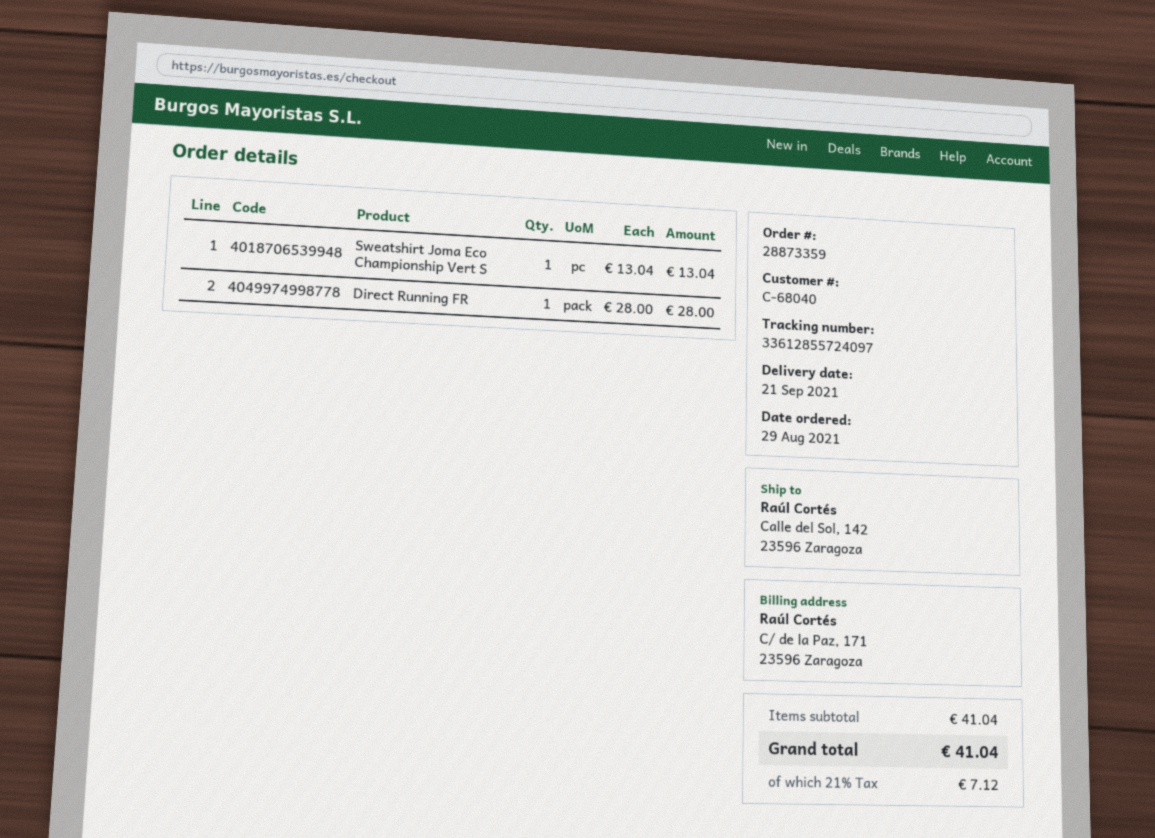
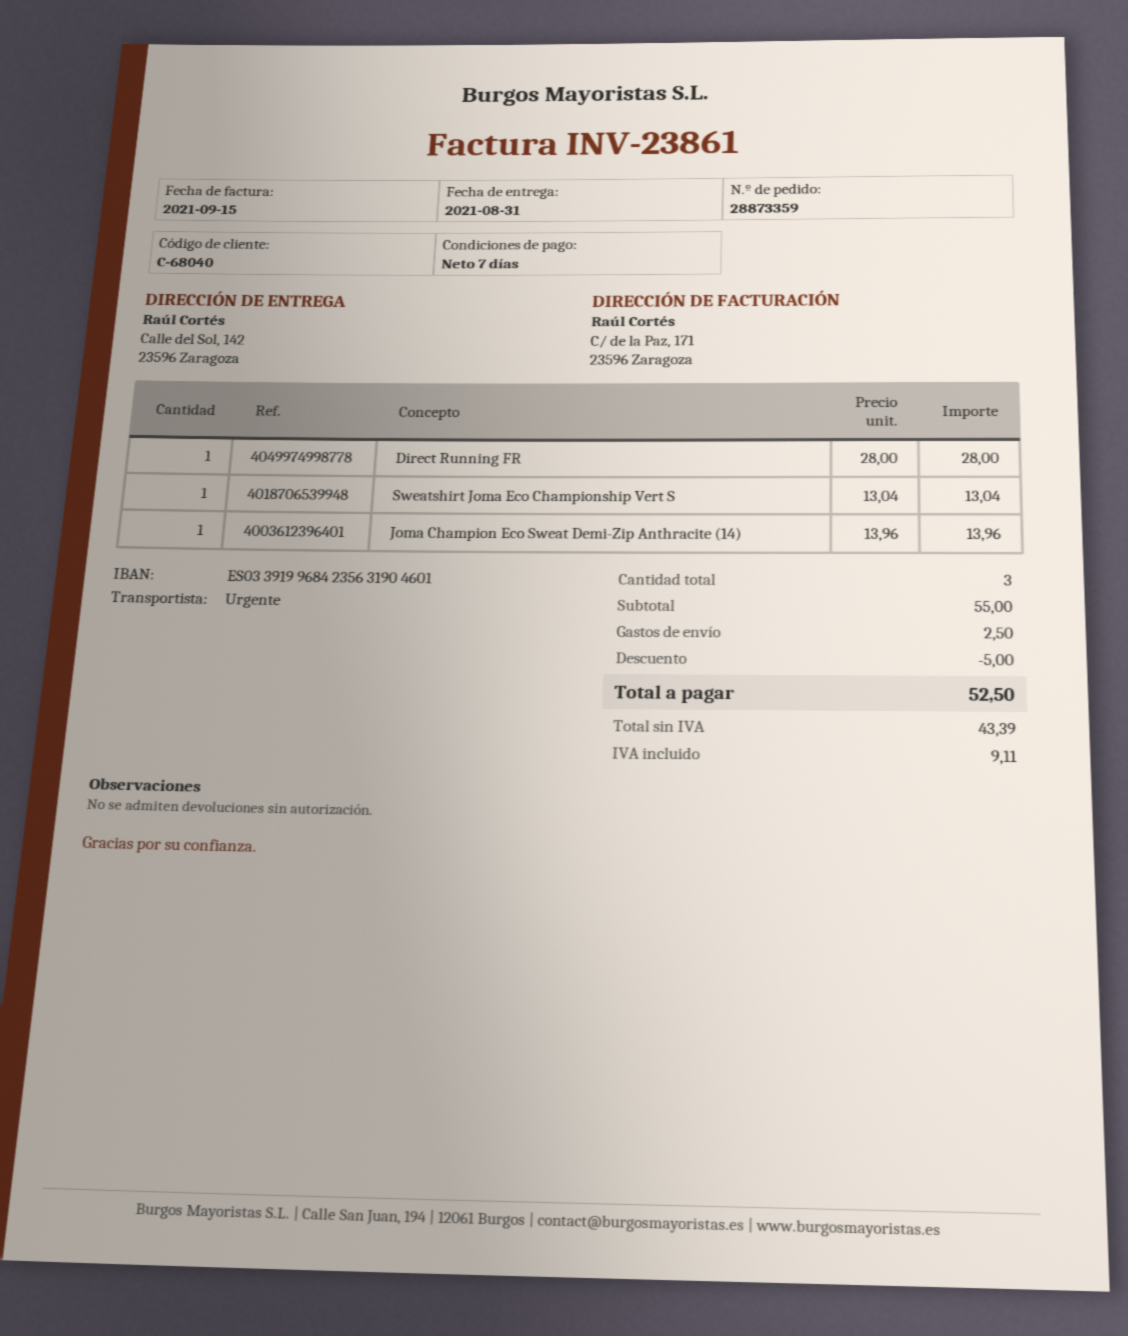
delivery date: 2021-09-21 -> 2021-08-31
Joma Champion Eco Sweat Demi-Zip Anthracite (14): none -> 1 x 13.96 = 13.96
subtotal: 41.04 -> 55.00
discount: none -> 5.00
shipping: none -> 2.50
tax: 7.12 -> 9.11
total: 41.04 -> 52.50

